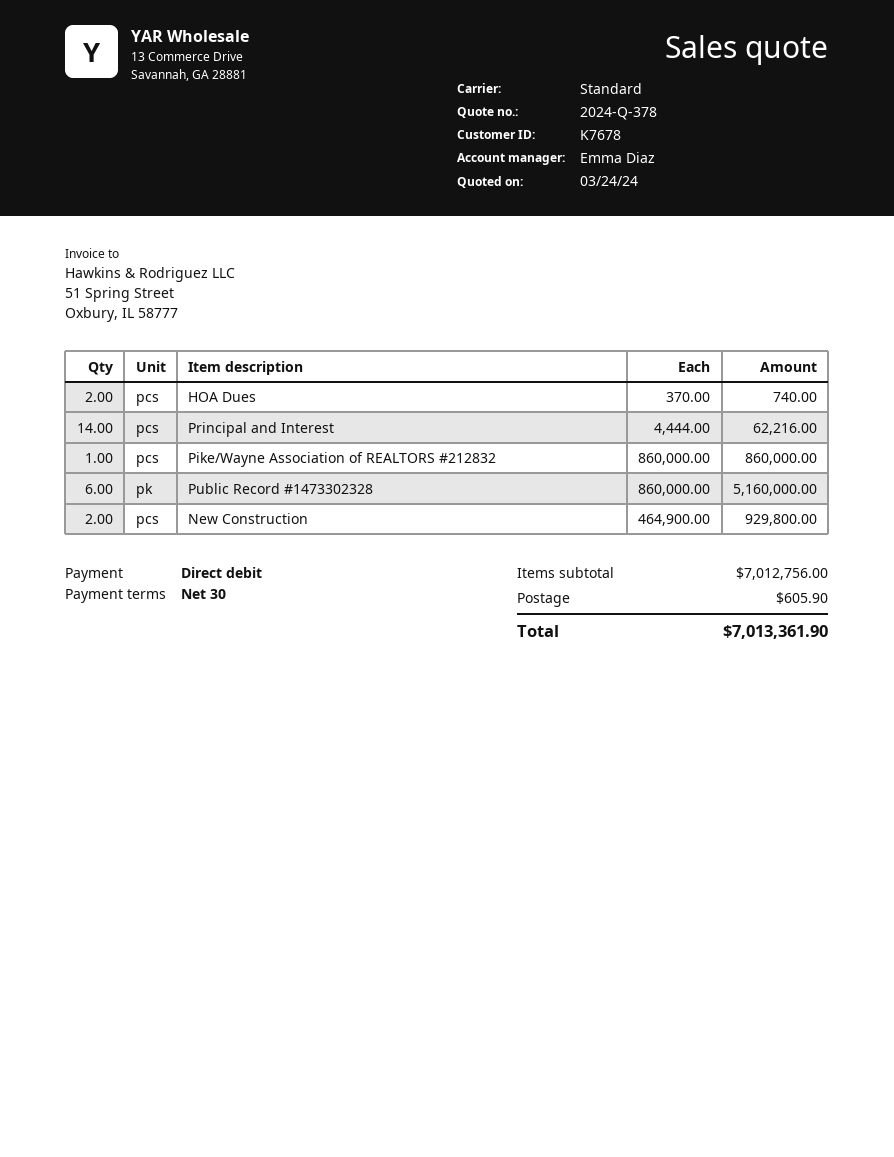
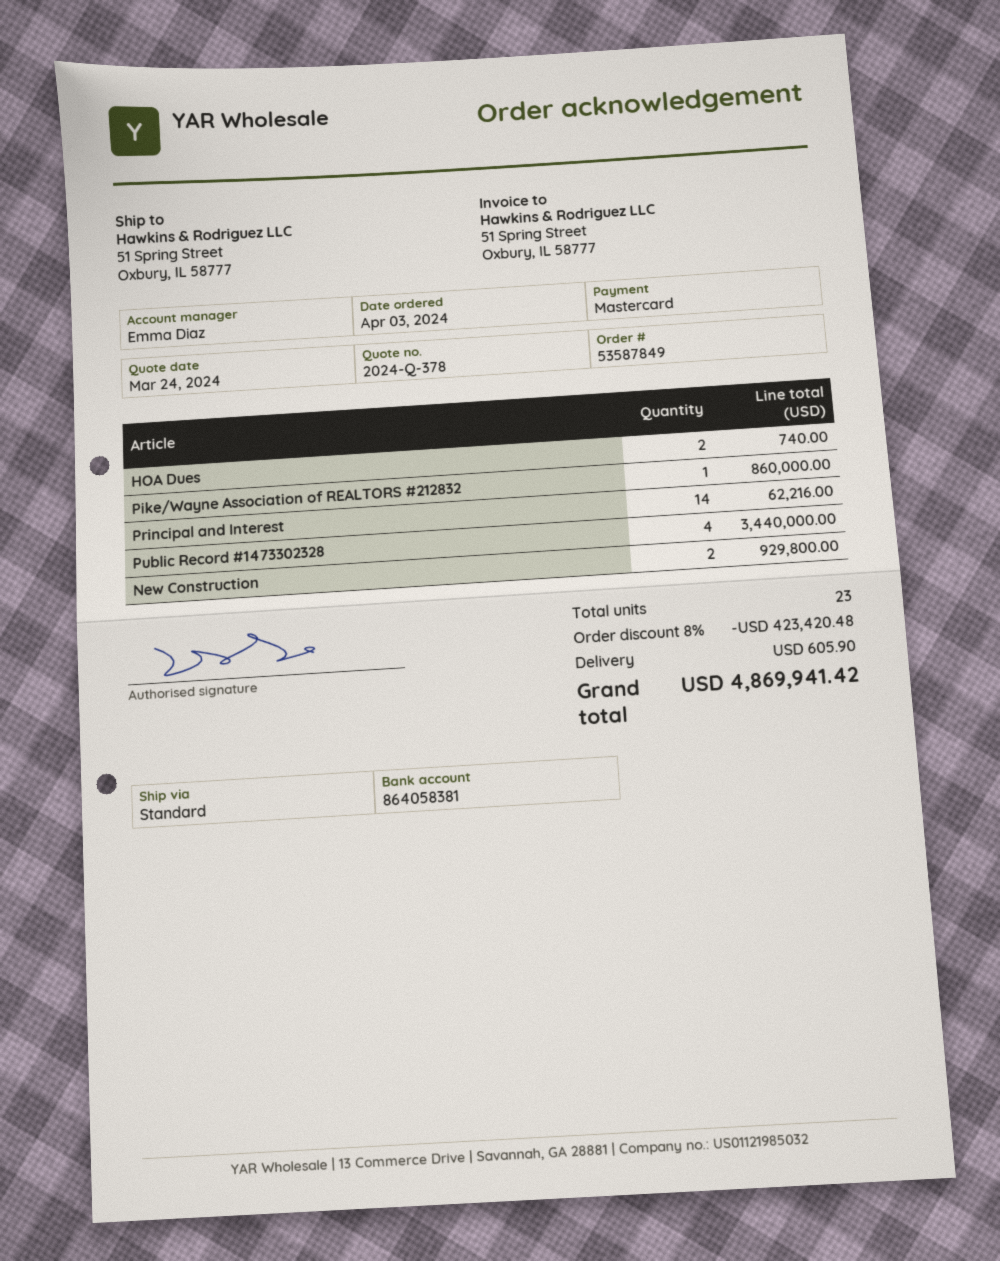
payment method: direct debit -> Mastercard
Public Record #1473302328: 6 for 5160000.00 -> 4 for 3440000.00
discount: none -> 8% = 423420.48
total: 7013361.90 -> 4869941.42

